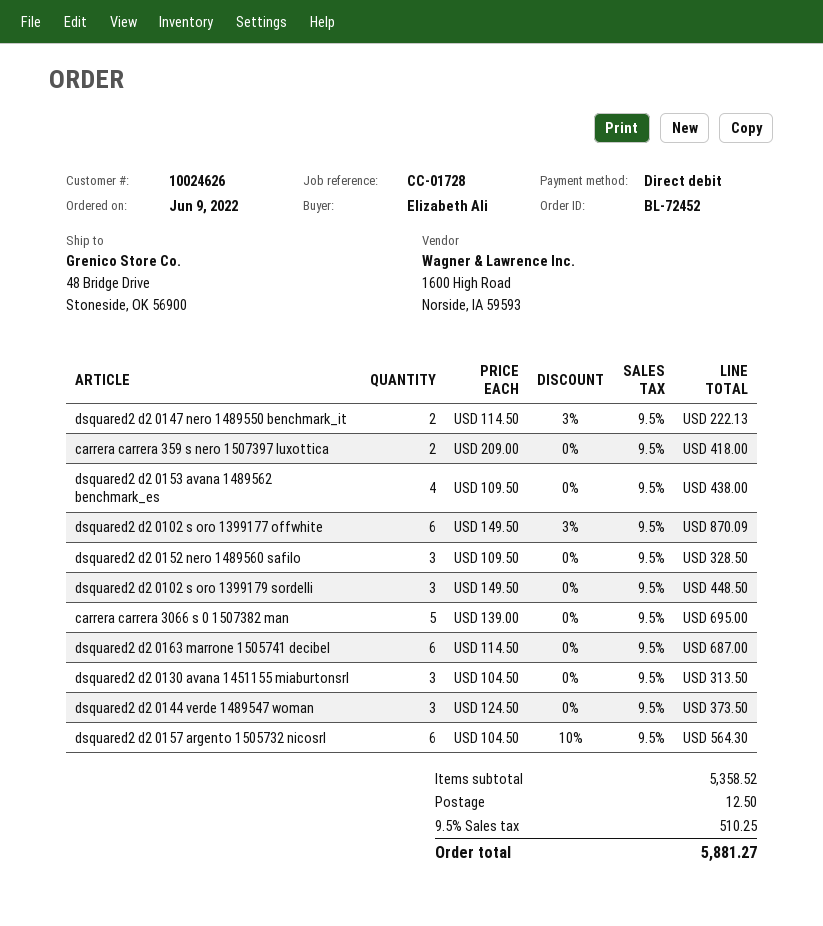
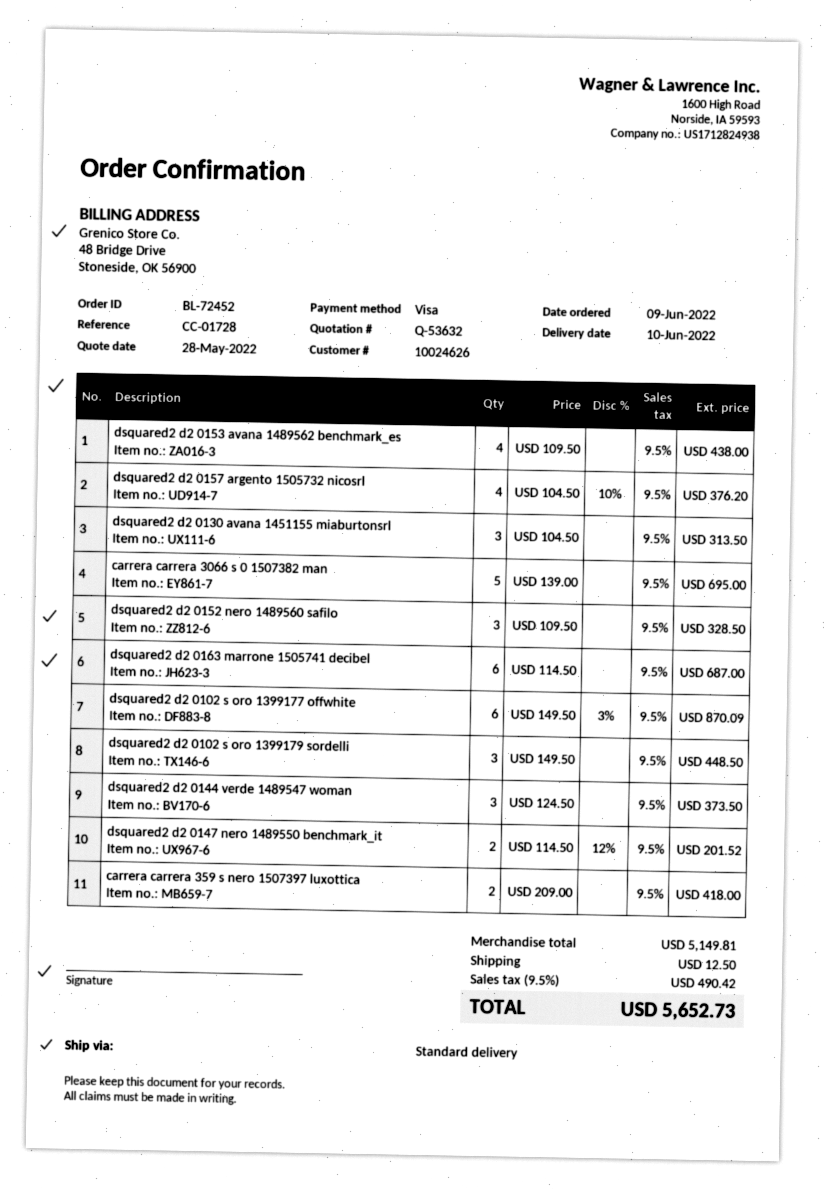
payment method: direct debit -> Visa
dsquared2 d2 0147 nero 1489550 benchmark_it: 2 x 114.50 - 3% = 222.13 -> 2 x 114.50 - 12% = 201.52
dsquared2 d2 0157 argento 1505732 nicosrl: 6 x 104.50 - 10% = 564.30 -> 4 x 104.50 - 10% = 376.20
subtotal: 5358.52 -> 5149.81
tax: 9.5% = 510.25 -> 9.5% = 490.42
total: 5881.27 -> 5652.73

